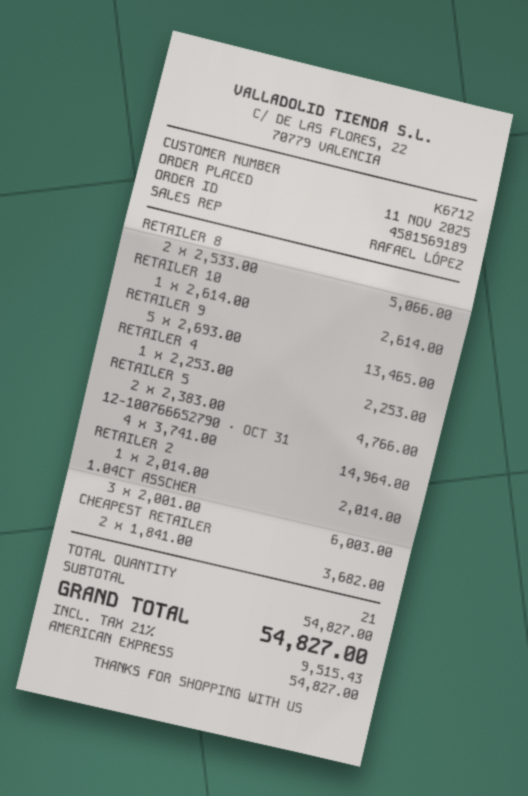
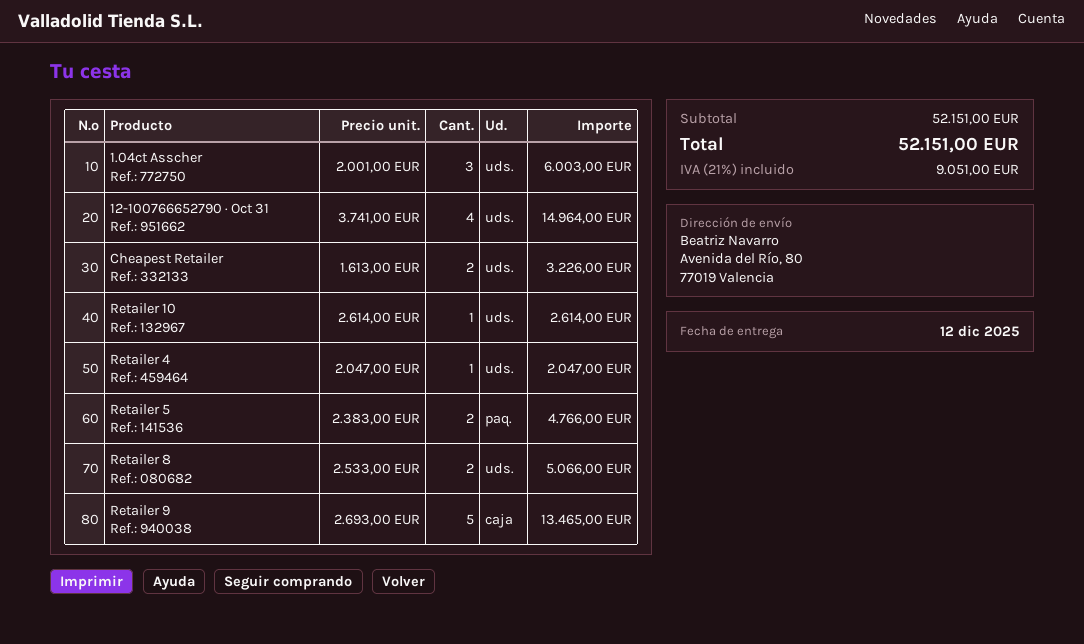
RETAILER 4: 1 x 2253.00 = 2253.00 -> 1 x 2047.00 = 2047.00
RETAILER 2: 1 x 2014.00 = 2014.00 -> none
CHEAPEST RETAILER: 2 x 1841.00 = 3682.00 -> 2 x 1613.00 = 3226.00
subtotal: 54827.00 -> 52151.00
tax: 21% = 9515.43 -> 21% = 9051.00
total: 54827.00 -> 52151.00

